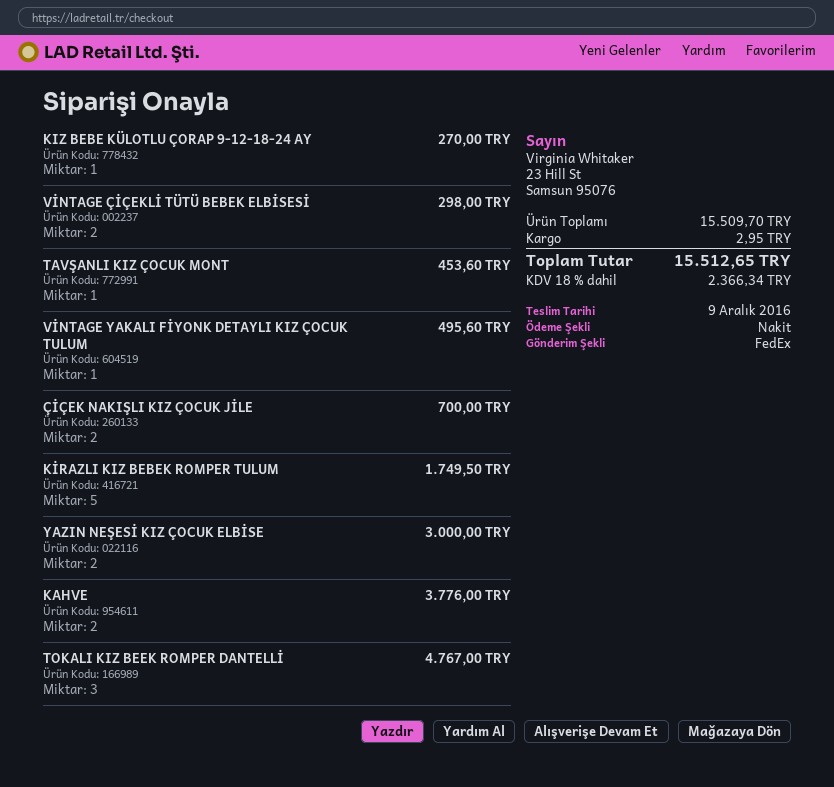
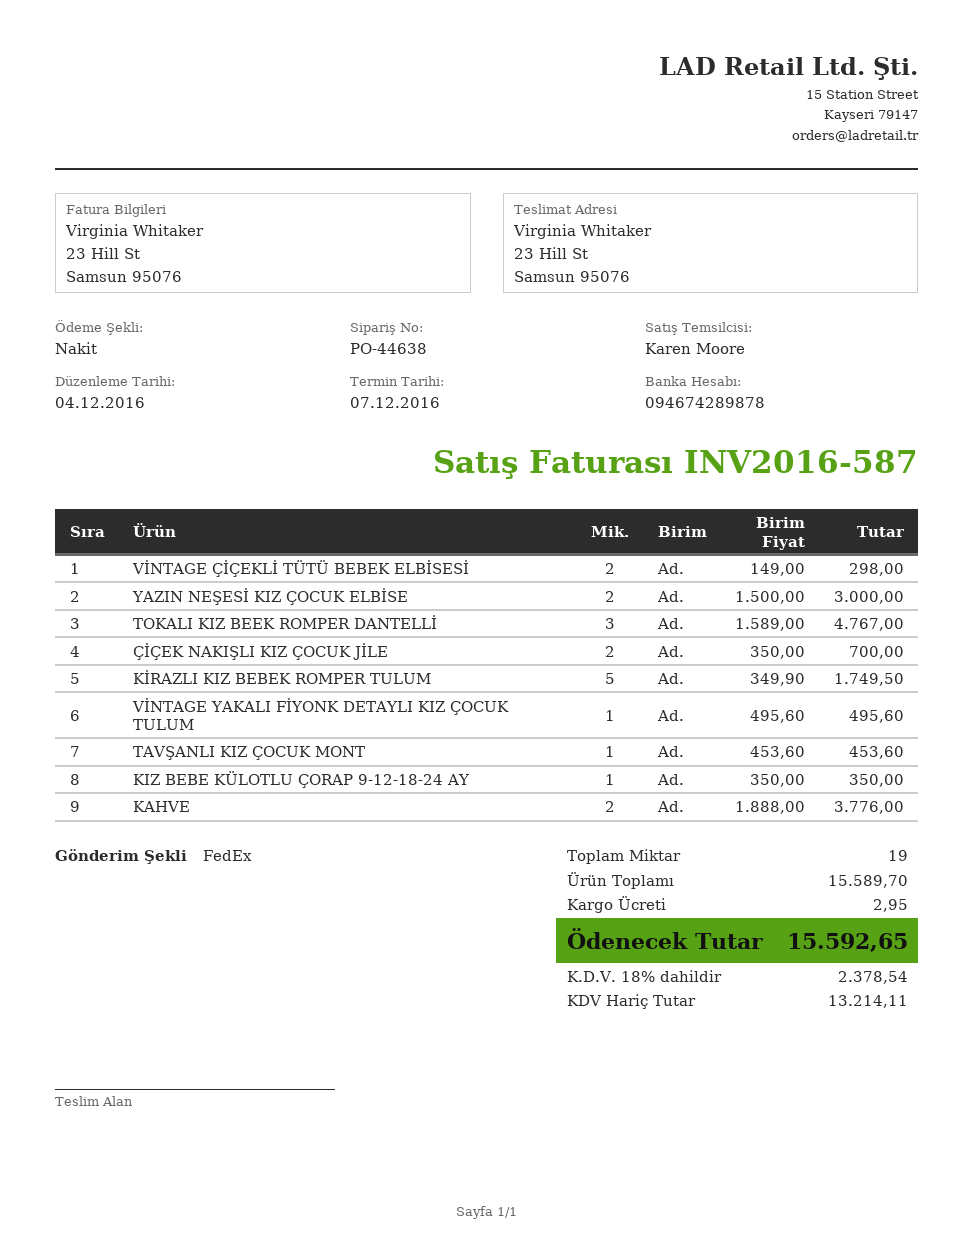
delivery date: 2016-12-09 -> 2016-12-07
KIZ BEBE KÜLOTLU ÇORAP 9-12-18-24 AY: 1 for 270.00 -> 1 for 350.00
subtotal: 15509.70 -> 15589.70
tax: 18% = 2366.34 -> 18% = 2378.54
total: 15512.65 -> 15592.65

